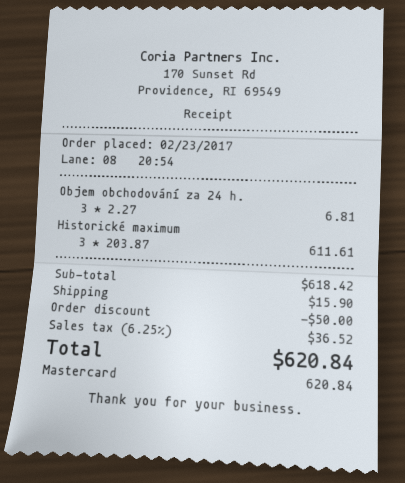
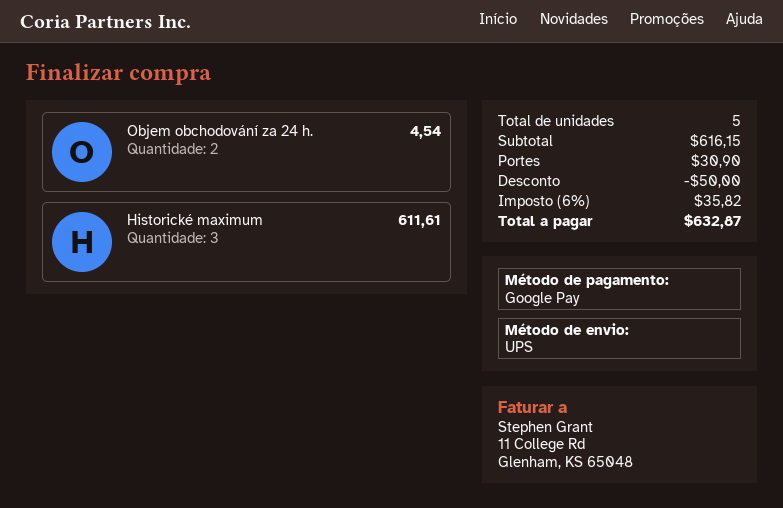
payment method: Mastercard -> Google Pay
Objem obchodování za 24 h.: 3 for 6.81 -> 2 for 4.54
subtotal: 618.42 -> 616.15
shipping: 15.90 -> 30.90
tax: 6.25% = 36.52 -> 6% = 35.82
total: 620.84 -> 632.87

